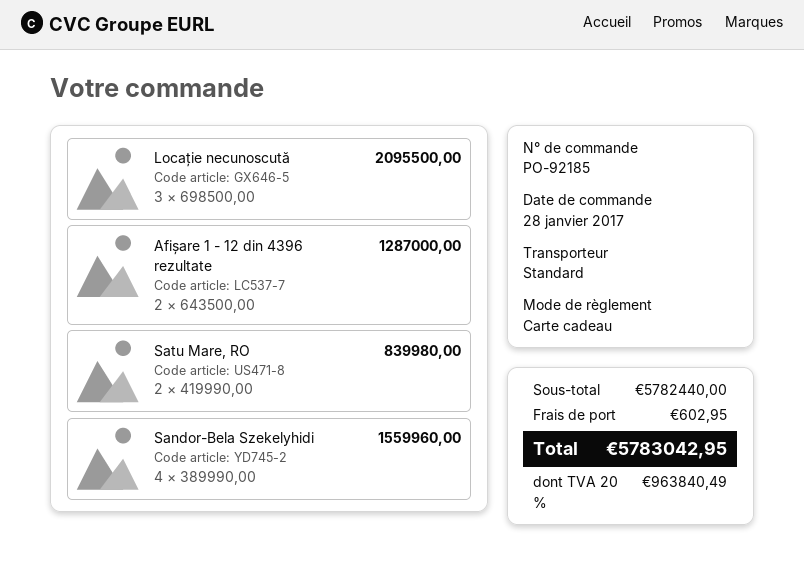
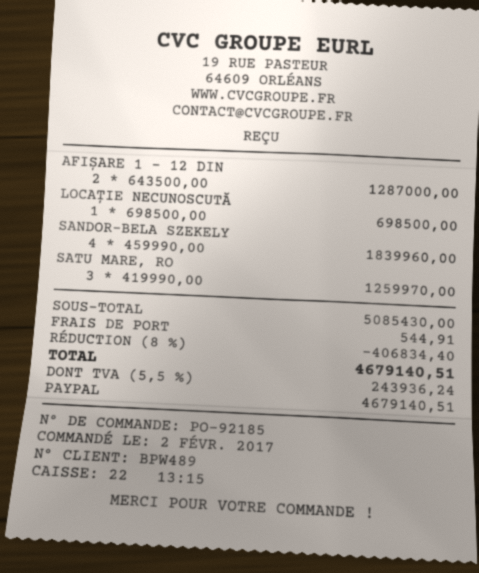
order date: 2017-01-28 -> 2017-02-02
payment method: gift card -> PayPal
Locație necunoscută: 3 x 698500.00 = 2095500.00 -> 1 x 698500.00 = 698500.00
Satu Mare, RO: 2 x 419990.00 = 839980.00 -> 3 x 419990.00 = 1259970.00
Sandor-Bela Szekelyhidi: 4 x 389990.00 = 1559960.00 -> 4 x 459990.00 = 1839960.00
subtotal: 5782440.00 -> 5085430.00
discount: none -> 8% = 406834.40
shipping: 602.95 -> 544.91
tax: 20% = 963840.49 -> 5.5% = 243936.24
total: 5783042.95 -> 4679140.51

